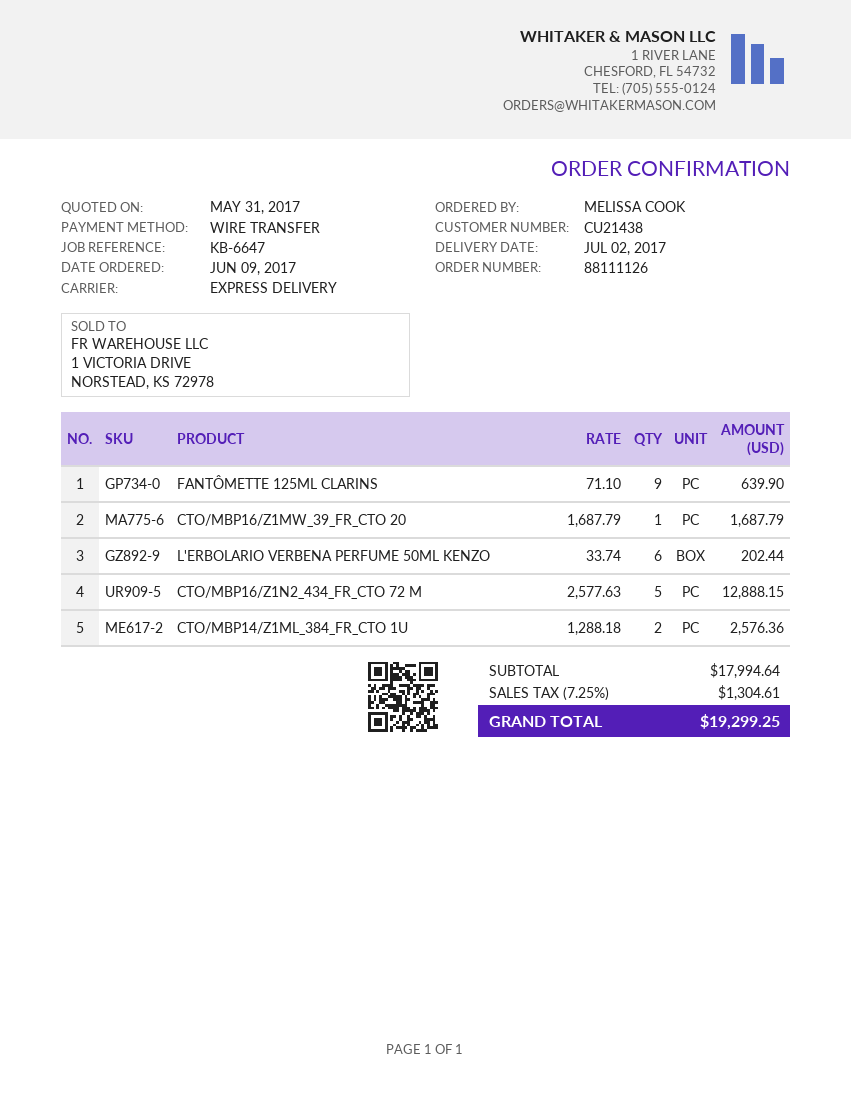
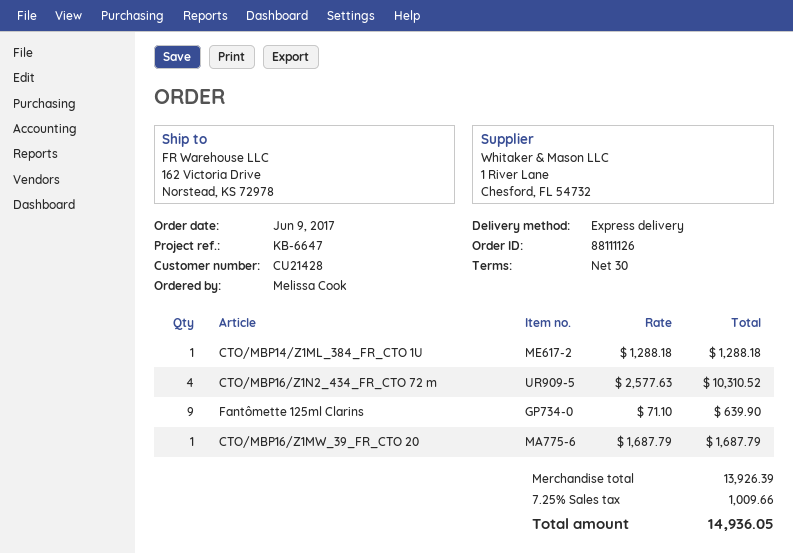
customer number: CU21438 -> CU21428
L'ERBOLARIO VERBENA PERFUME 50ML KENZO: 6 x 33.74 = 202.44 -> none
CTO/MBP16/Z1N2_434_FR_CTO 72 M: 5 x 2577.63 = 12888.15 -> 4 x 2577.63 = 10310.52
CTO/MBP14/Z1ML_384_FR_CTO 1U: 2 x 1288.18 = 2576.36 -> 1 x 1288.18 = 1288.18
subtotal: 17994.64 -> 13926.39
tax: 7.25% = 1304.61 -> 7.25% = 1009.66
total: 19299.25 -> 14936.05

